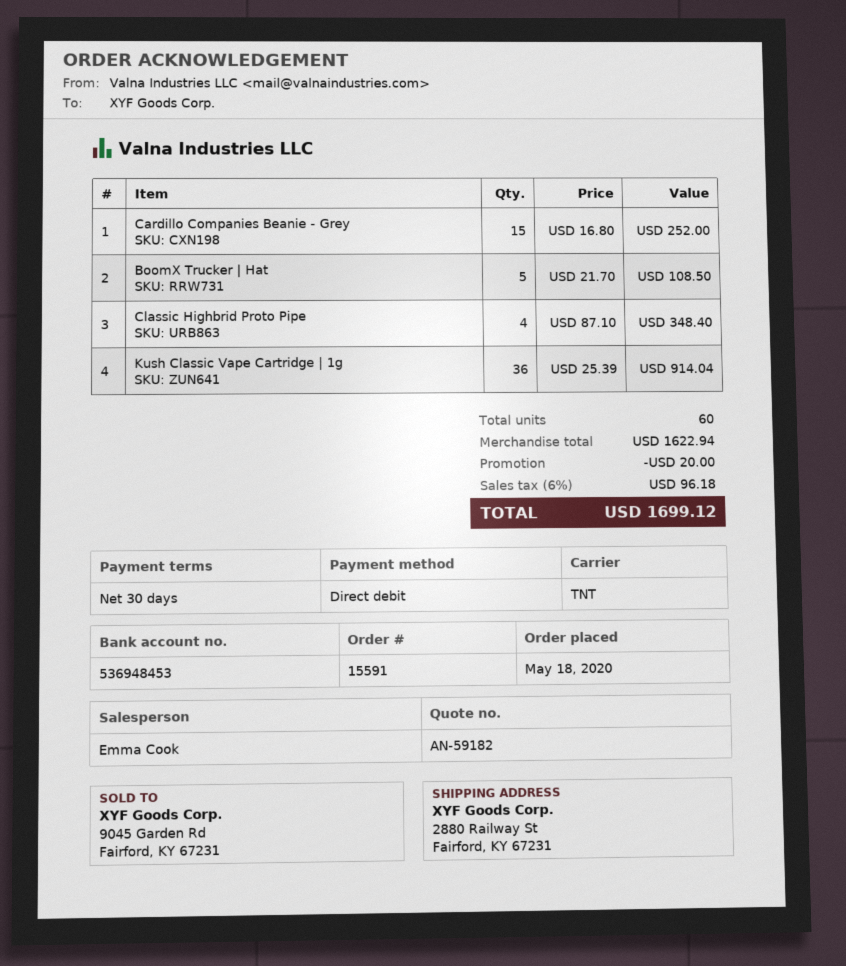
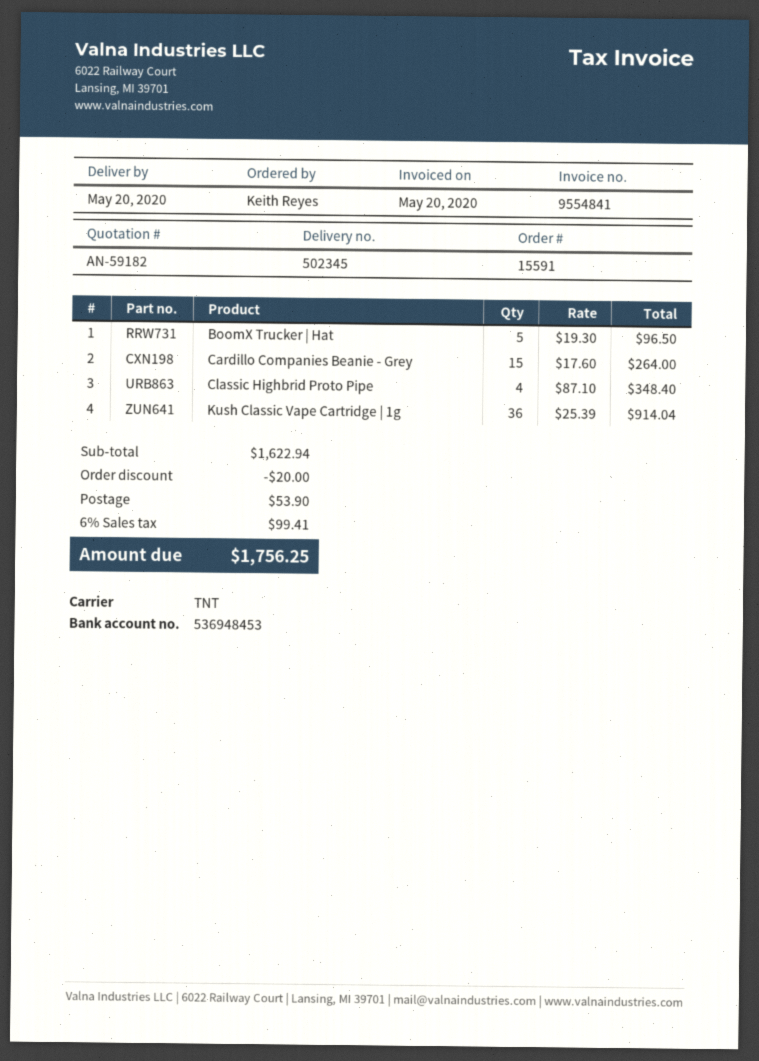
Cardillo Companies Beanie - Grey: 15 x 16.80 = 252.00 -> 15 x 17.60 = 264.00
BoomX Trucker | Hat: 5 x 21.70 = 108.50 -> 5 x 19.30 = 96.50
shipping: none -> 53.90
tax: 6% = 96.18 -> 6% = 99.41
total: 1699.12 -> 1756.25

